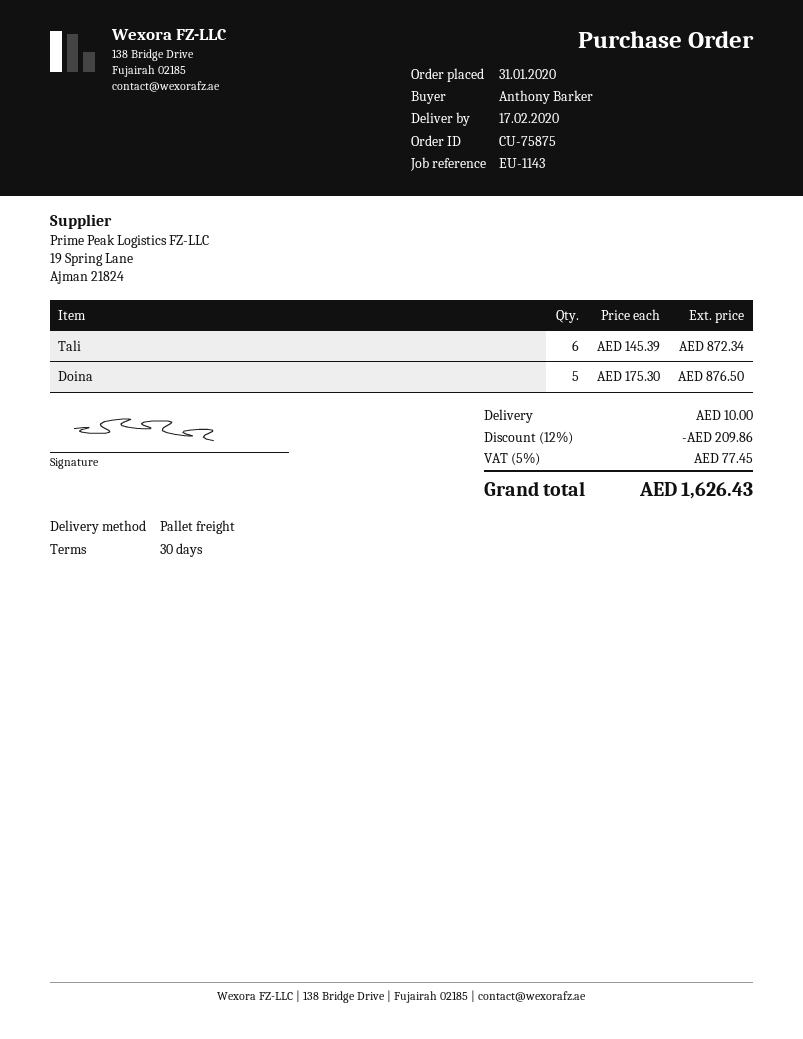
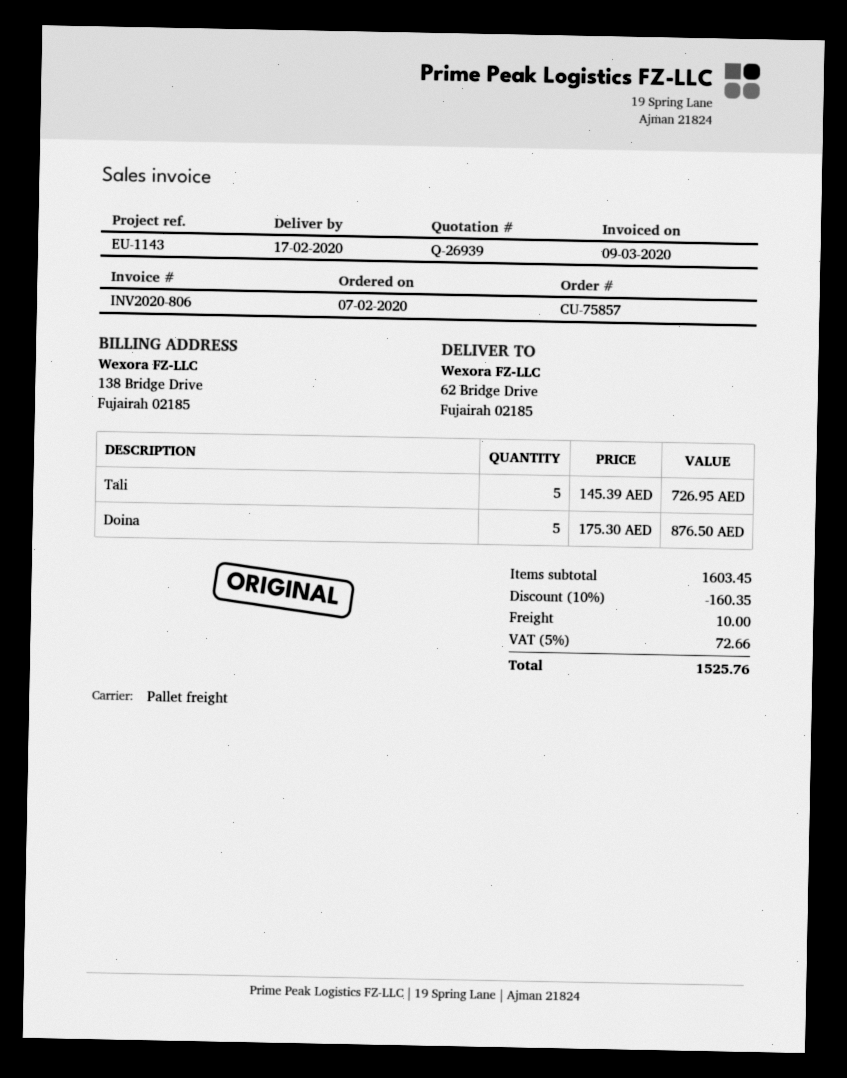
order number: CU-75875 -> CU-75857
order date: 2020-01-31 -> 2020-02-07
Tali: 6 x 145.39 = 872.34 -> 5 x 145.39 = 726.95
discount: 12% = 209.86 -> 10% = 160.35
tax: 5% = 77.45 -> 5% = 72.66
total: 1626.43 -> 1525.76

